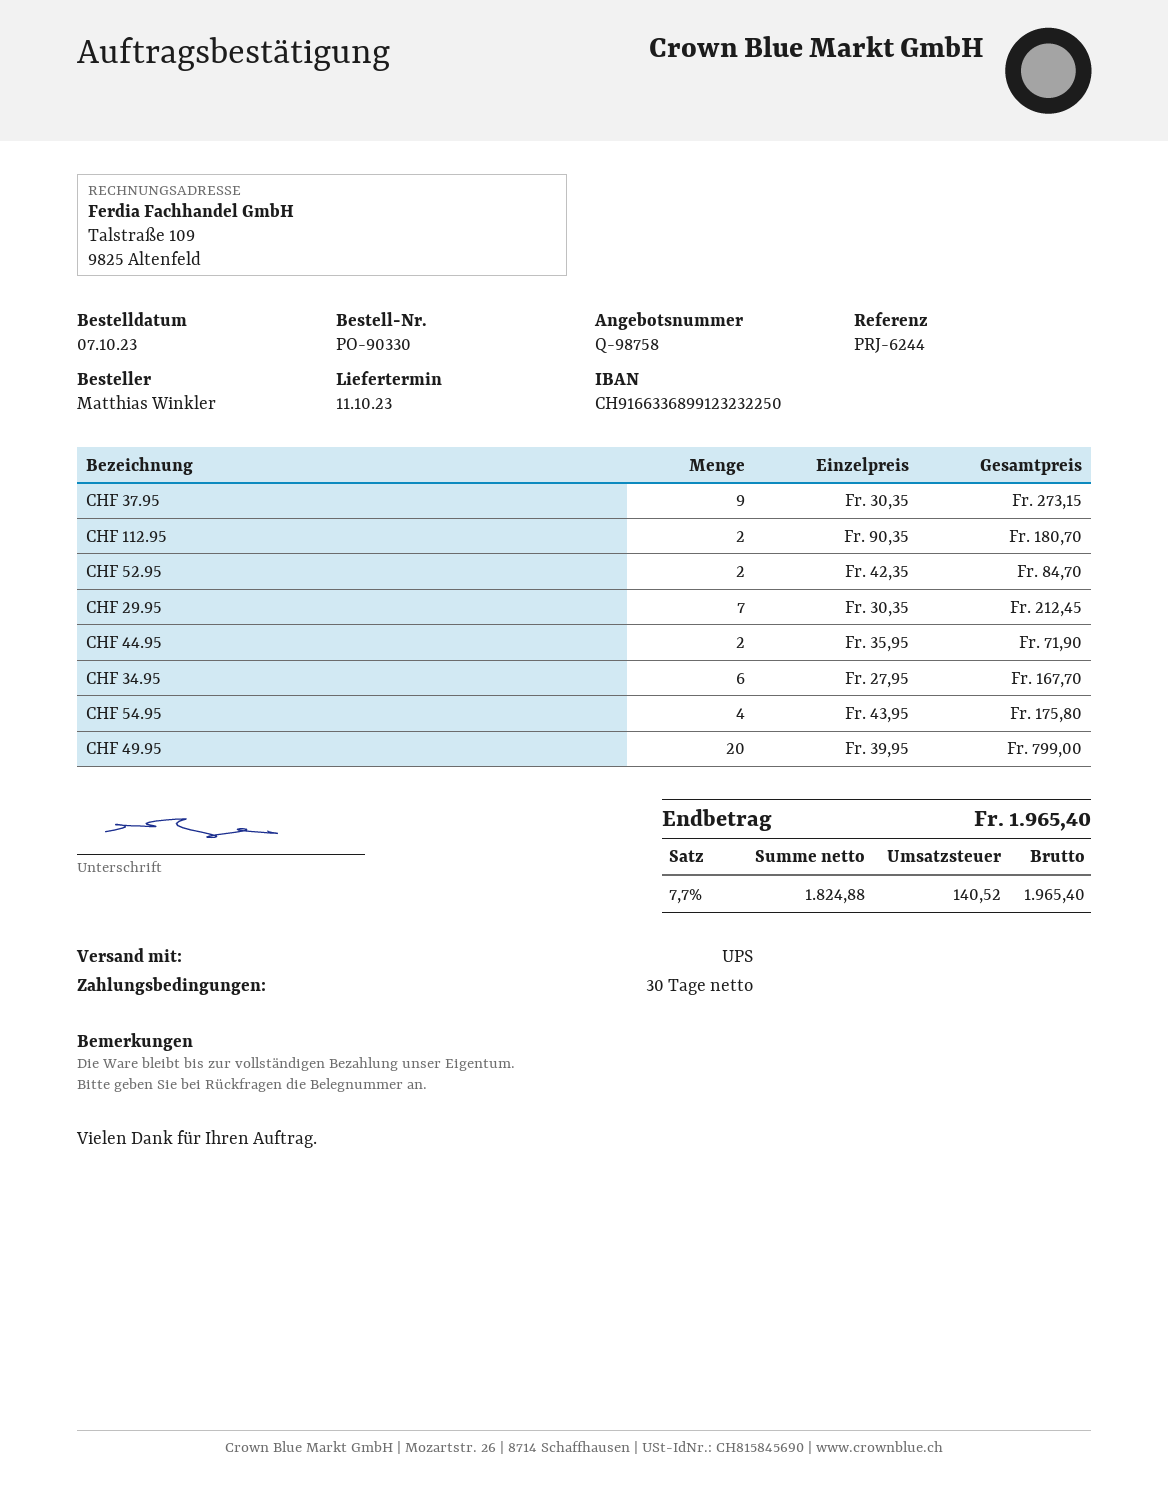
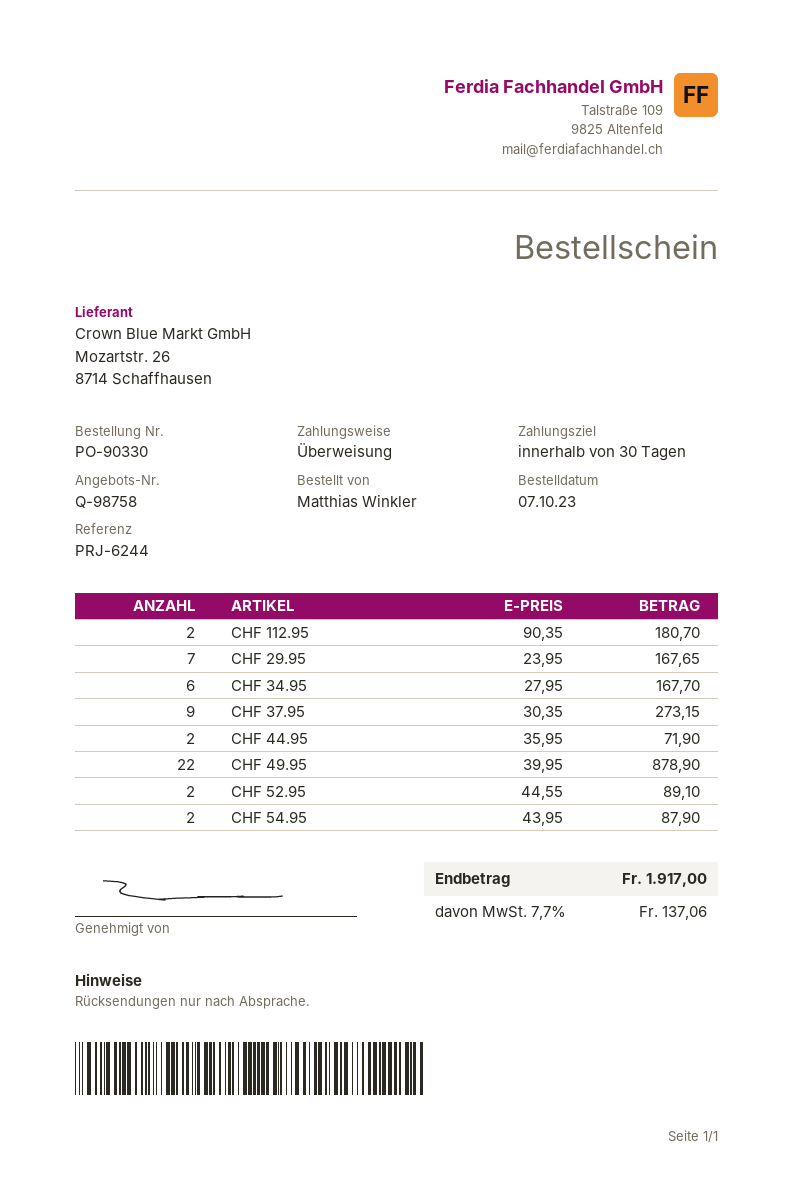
CHF 52.95: 2 x 42.35 = 84.70 -> 2 x 44.55 = 89.10
CHF 29.95: 7 x 30.35 = 212.45 -> 7 x 23.95 = 167.65
CHF 54.95: 4 x 43.95 = 175.80 -> 2 x 43.95 = 87.90
CHF 49.95: 20 x 39.95 = 799.00 -> 22 x 39.95 = 878.90
tax: 7.7% = 140.52 -> 7.7% = 137.06
total: 1965.40 -> 1917.00

